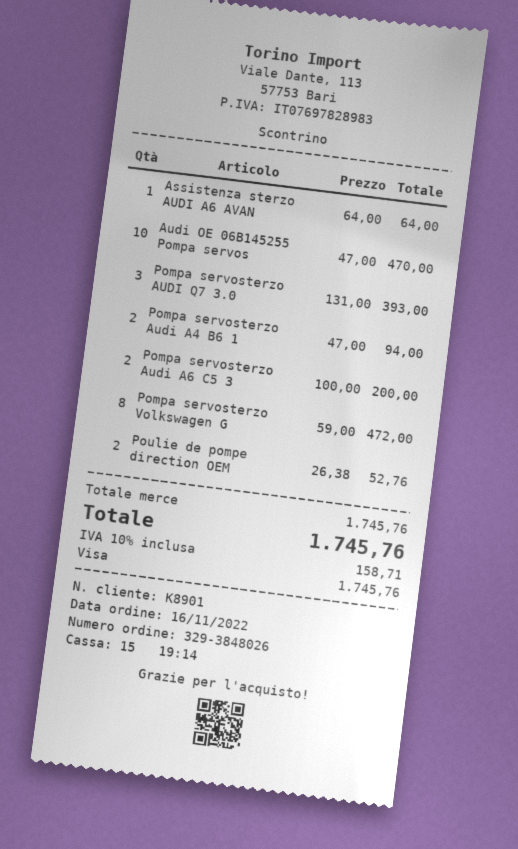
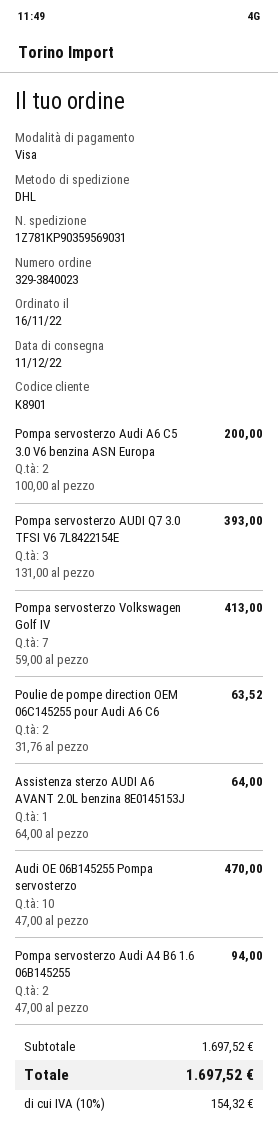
order number: 329-3848026 -> 329-3840023
Pompa servosterzo Volkswagen G: 8 x 59.00 = 472.00 -> 7 x 59.00 = 413.00
Poulie de pompe direction OEM: 2 x 26.38 = 52.76 -> 2 x 31.76 = 63.52
subtotal: 1745.76 -> 1697.52
tax: 10% = 158.71 -> 10% = 154.32
total: 1745.76 -> 1697.52

